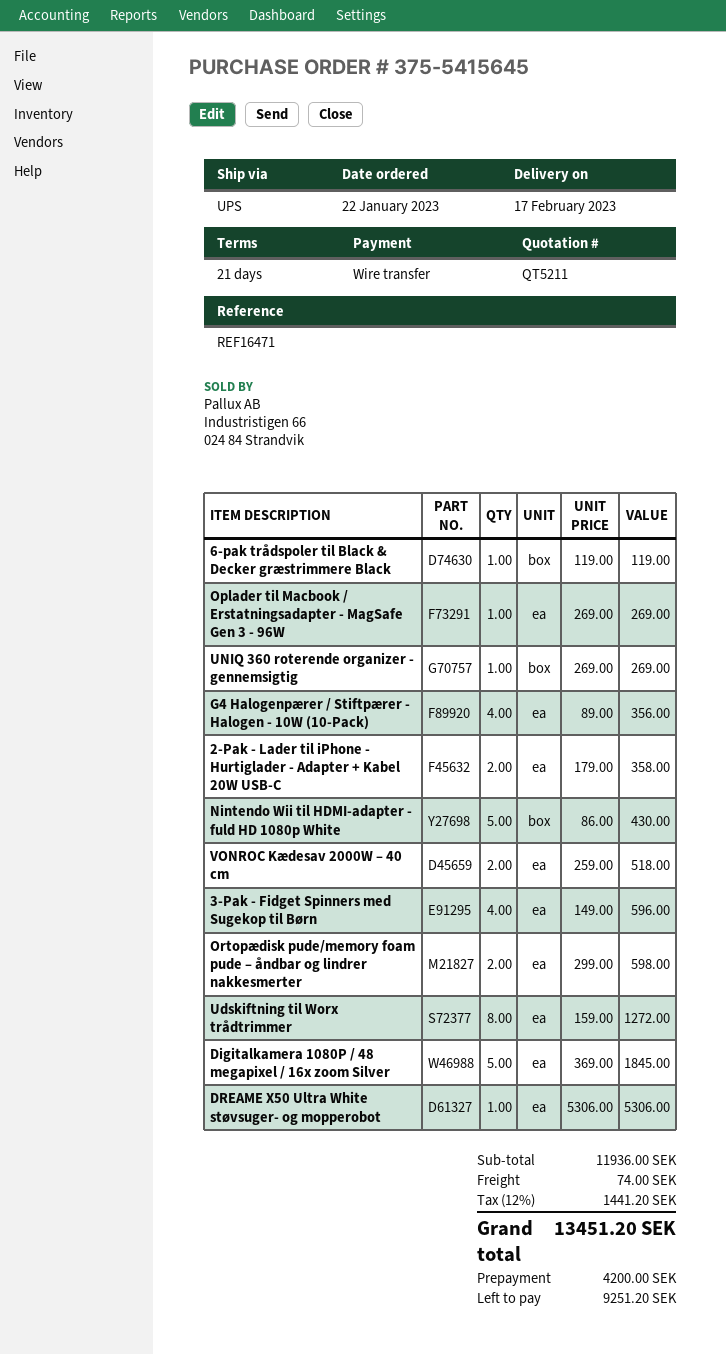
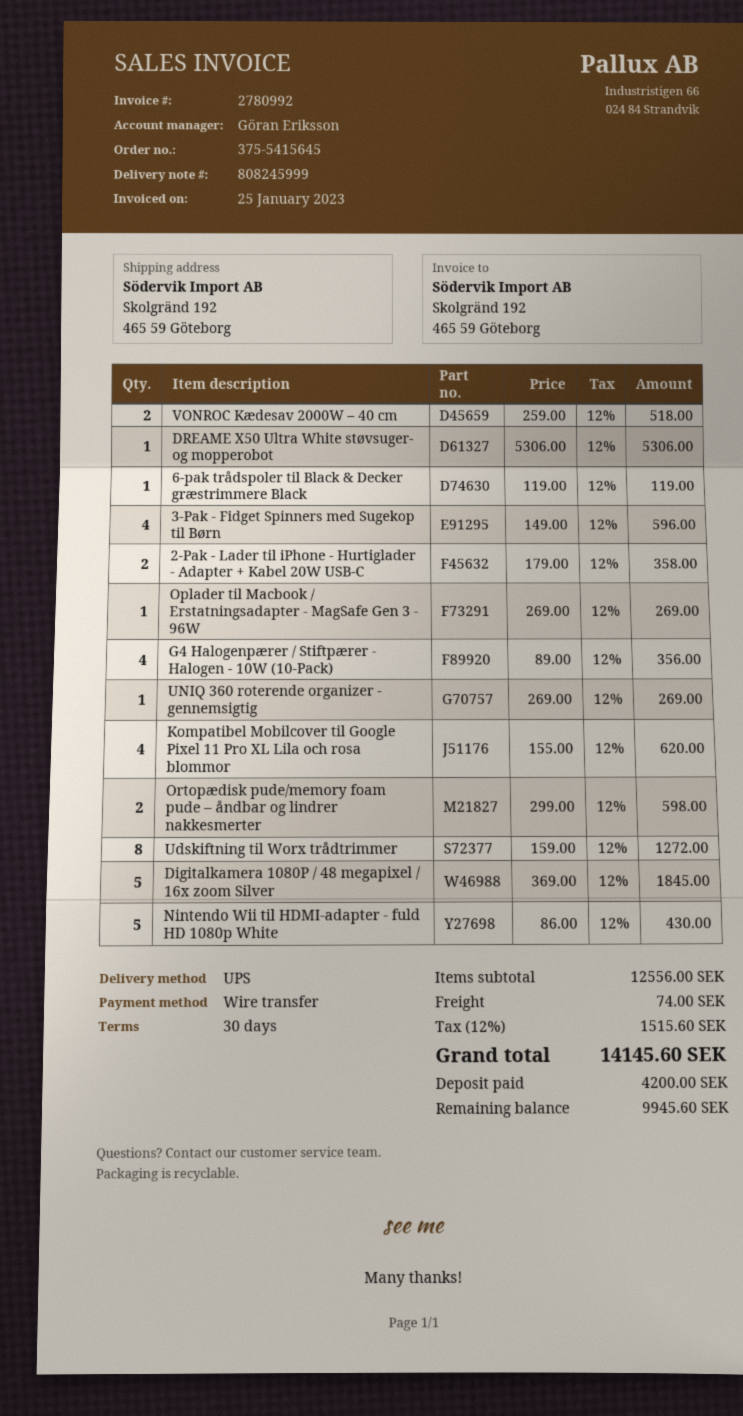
payment terms: 21 days -> 30 days
Kompatibel Mobilcover til Google Pixel 11 Pro XL Lila och rosa blommor: none -> 4 x 155.00 = 620.00
subtotal: 11936.00 -> 12556.00
tax: 12% = 1441.20 -> 12% = 1515.60
total: 13451.20 -> 14145.60
balance: 9251.20 -> 9945.60

